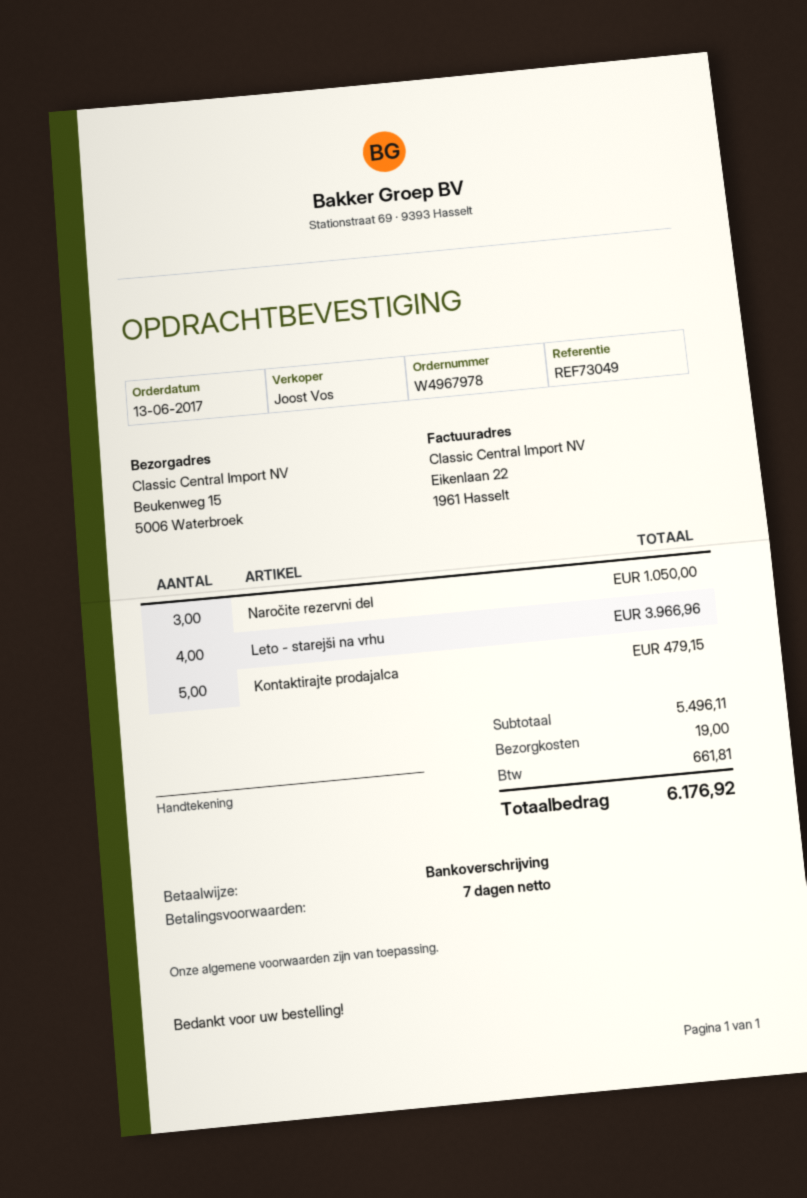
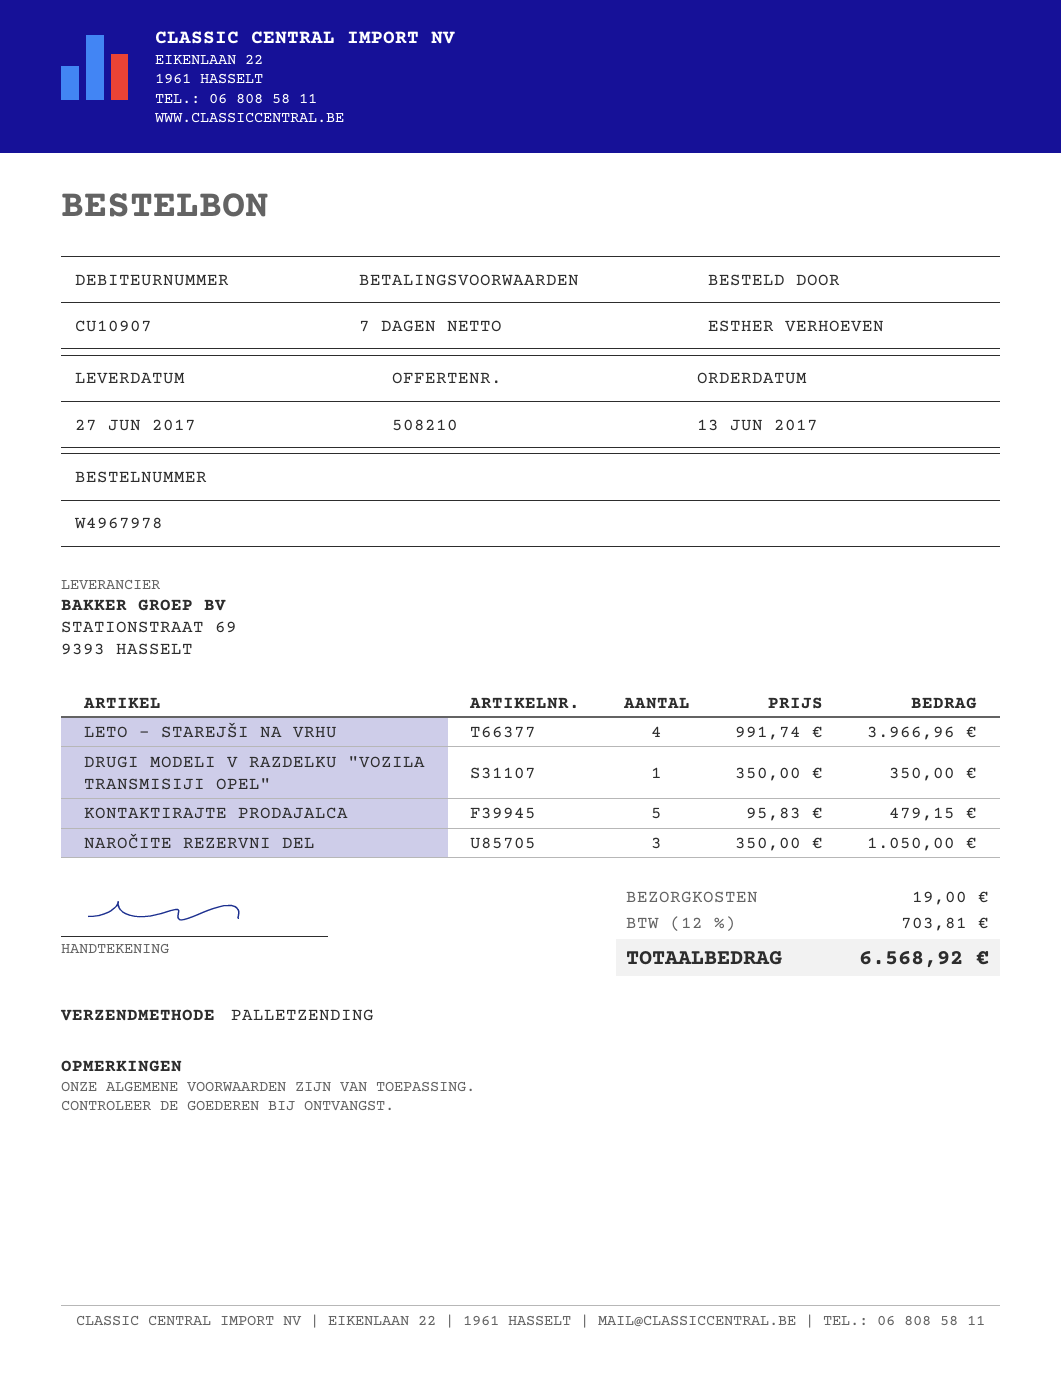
DRUGI MODELI V RAZDELKU "VOZILA TRANSMISIJI OPEL": none -> 1 for 350.00
tax: 661.81 -> 703.81
total: 6176.92 -> 6568.92

